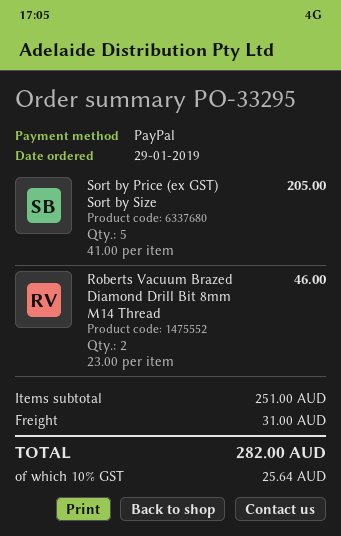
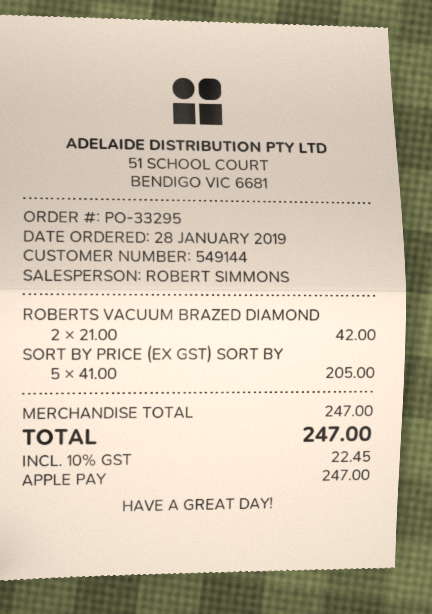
order date: 2019-01-29 -> 2019-01-28
payment method: PayPal -> Apple Pay
Roberts Vacuum Brazed Diamond Drill Bit 8mm M14 Thread: 2 x 23.00 = 46.00 -> 2 x 21.00 = 42.00
subtotal: 251.00 -> 247.00
shipping: 31.00 -> none
tax: 10% = 25.64 -> 10% = 22.45
total: 282.00 -> 247.00

